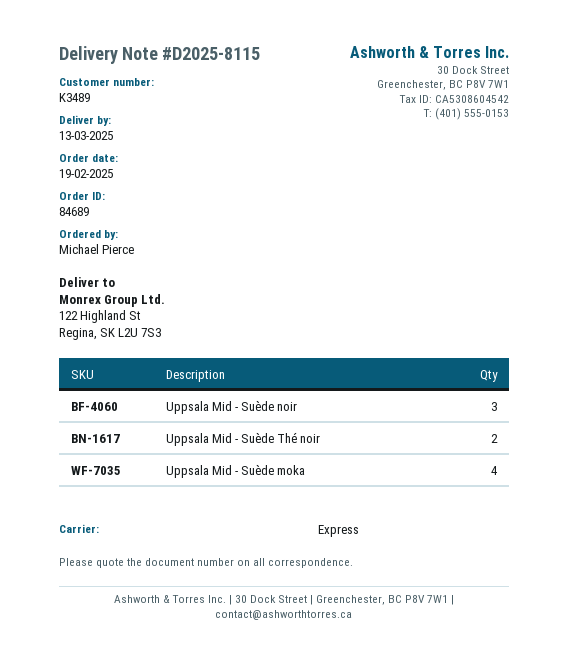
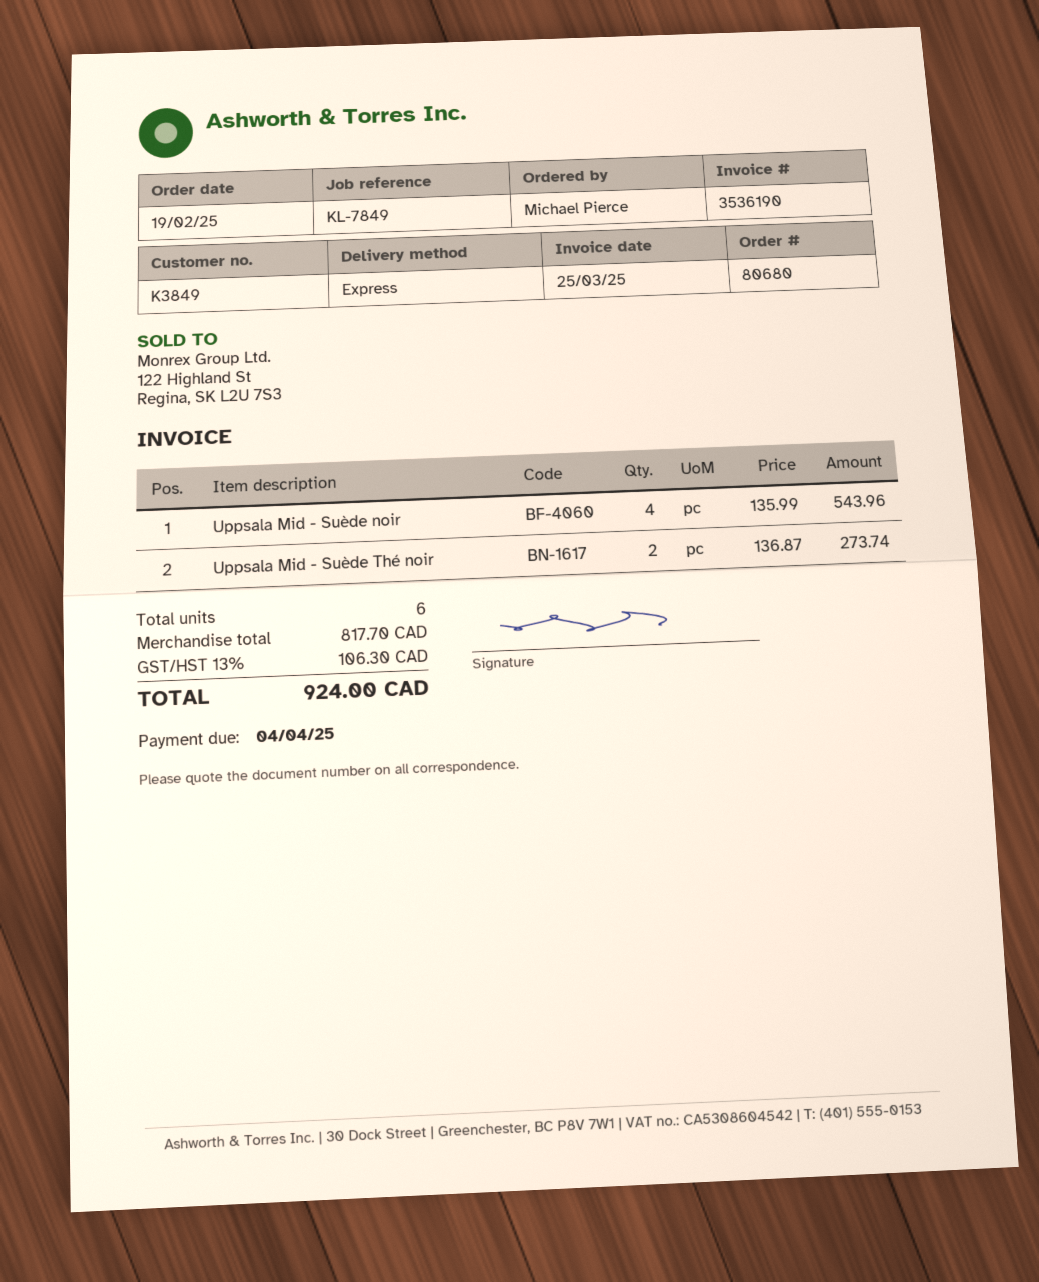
order number: 84689 -> 80680
customer number: K3489 -> K3849
Uppsala Mid - Suède noir: 3 -> 4
Uppsala Mid - Suède moka: 4 -> none

